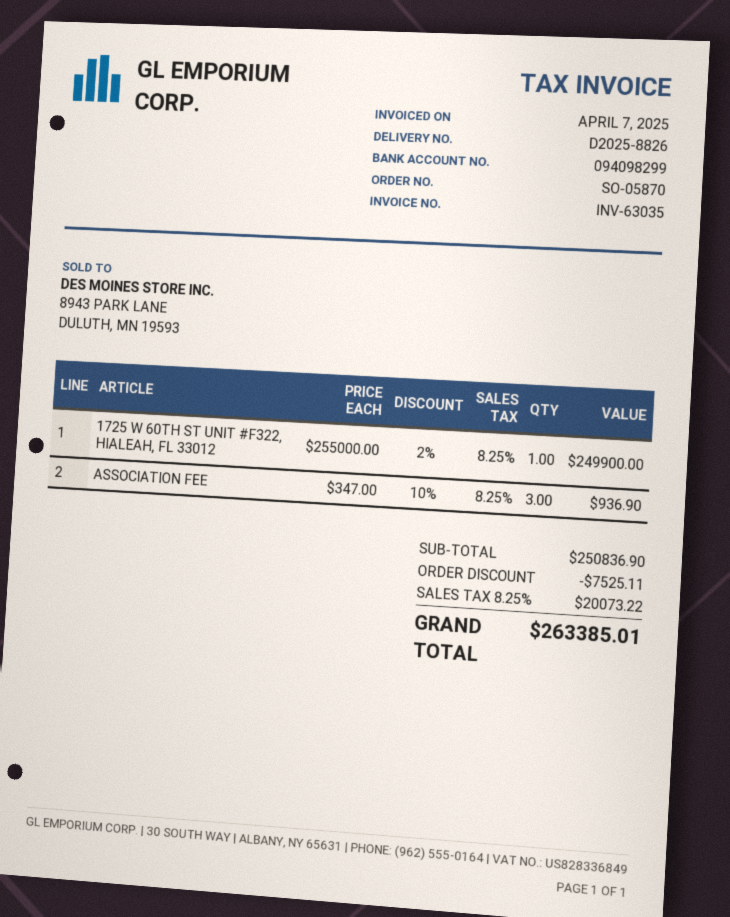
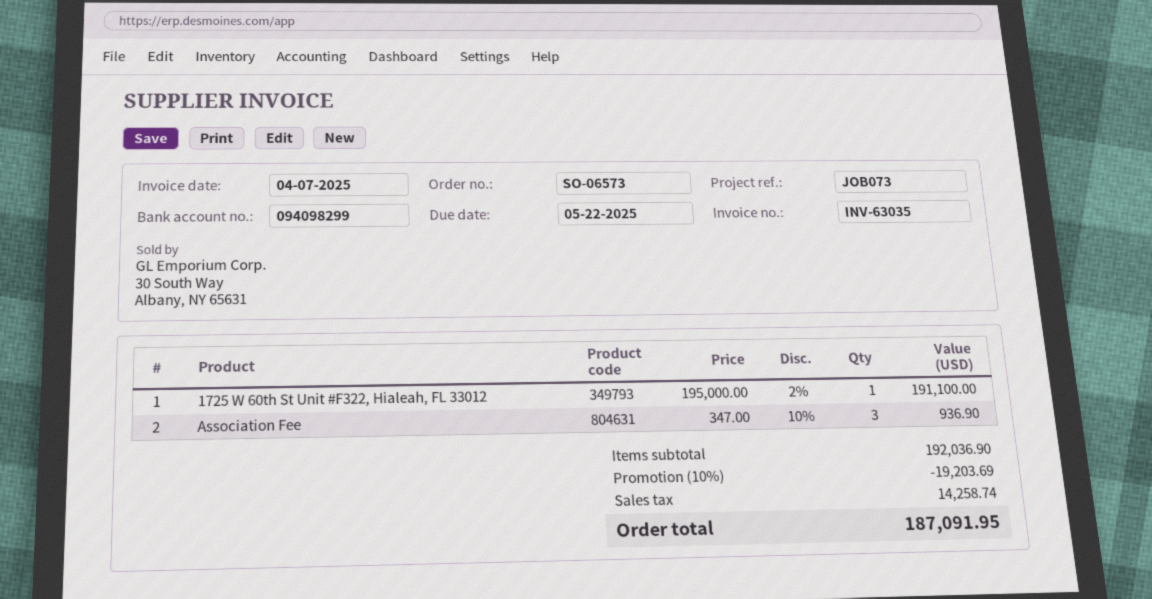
order number: SO-05870 -> SO-06573
1725 W 60TH ST UNIT #F322, HIALEAH, FL 33012: 1 x 255000.00 - 2% = 249900.00 -> 1 x 195000.00 - 2% = 191100.00
subtotal: 250836.90 -> 192036.90
discount: 7525.11 -> 19203.69
tax: 20073.22 -> 14258.74
total: 263385.01 -> 187091.95

